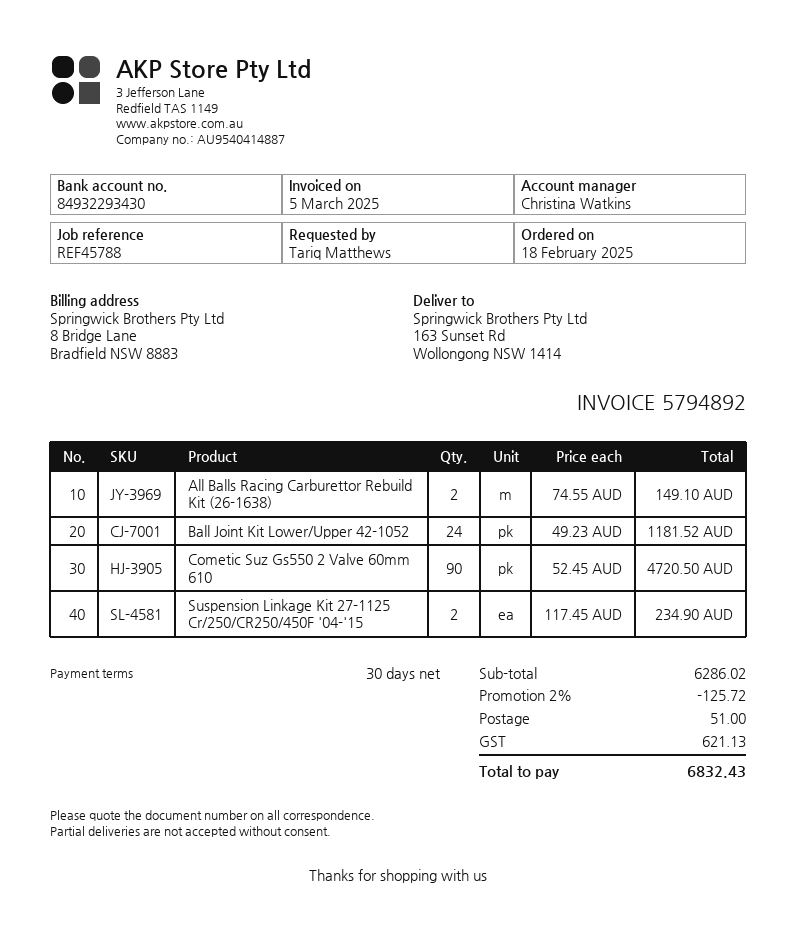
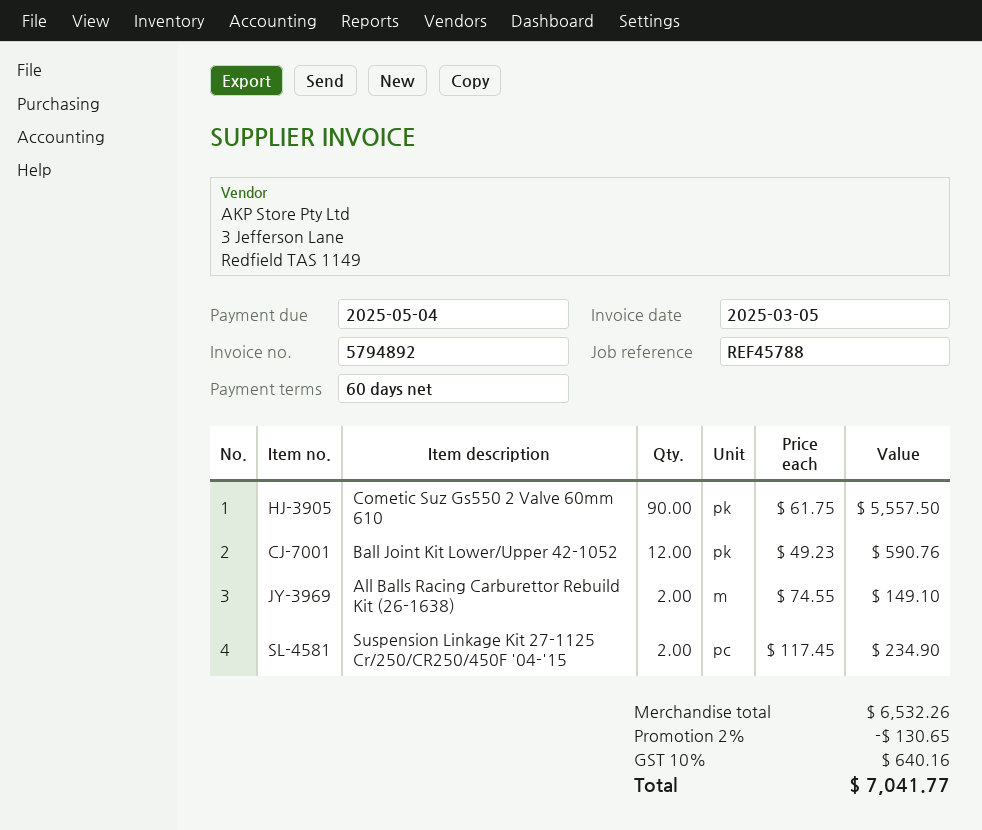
payment terms: 30 days -> 60 days
Ball Joint Kit Lower/Upper 42-1052: 24 x 49.23 = 1181.52 -> 12 x 49.23 = 590.76
Cometic Suz Gs550 2 Valve 60mm 610: 90 x 52.45 = 4720.50 -> 90 x 61.75 = 5557.50
subtotal: 6286.02 -> 6532.26
discount: 2% = 125.72 -> 2% = 130.65
shipping: 51.00 -> none
tax: 621.13 -> 640.16
total: 6832.43 -> 7041.77

